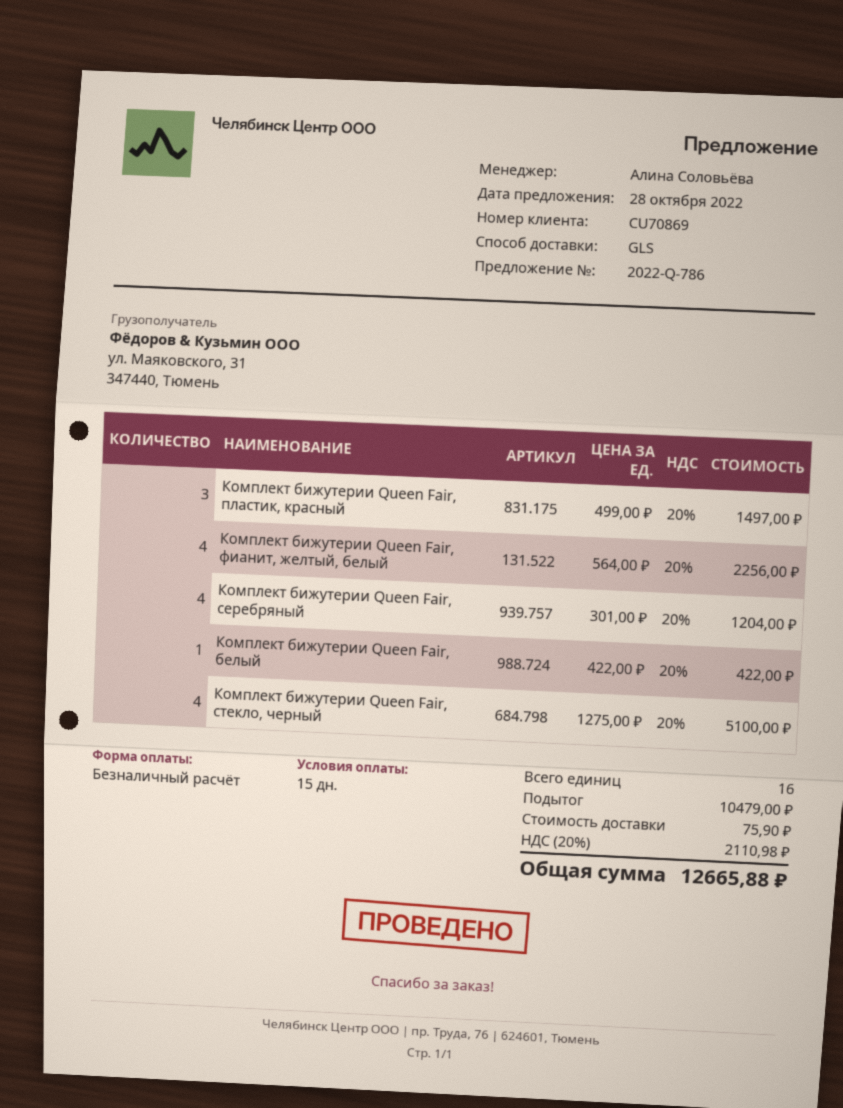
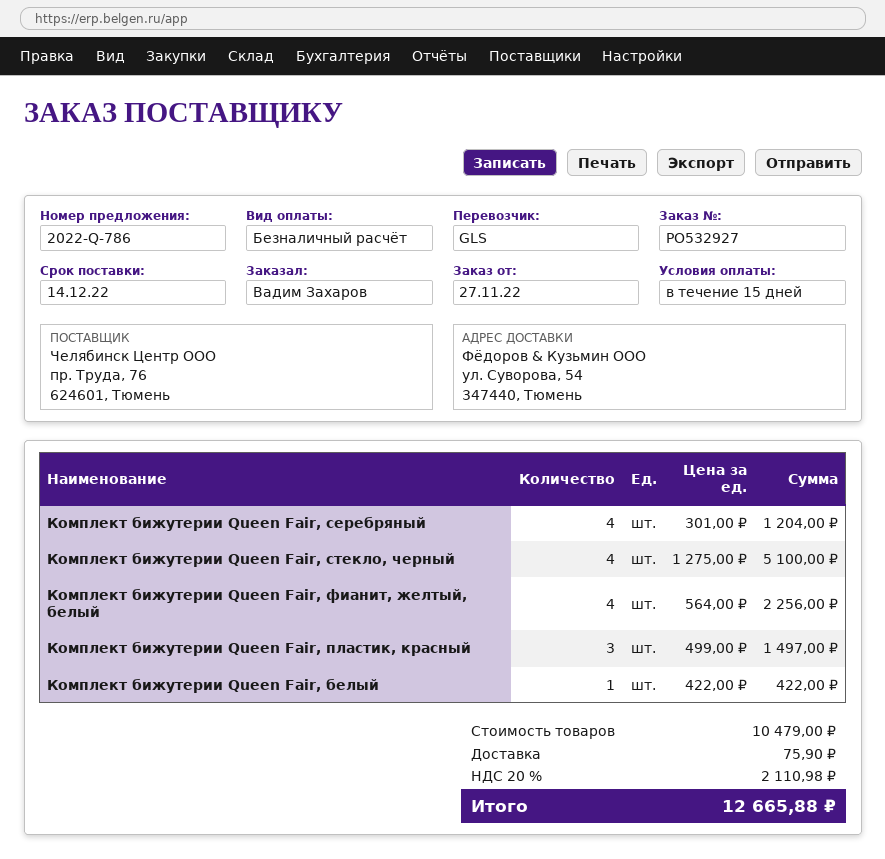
ship to: ул. Маяковского, 31, 347440, Тюмень -> ул. Суворова, 54, 347440, Тюмень

